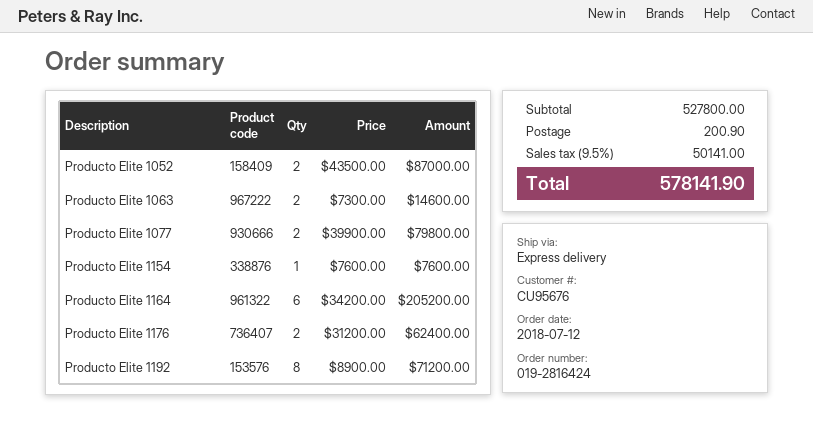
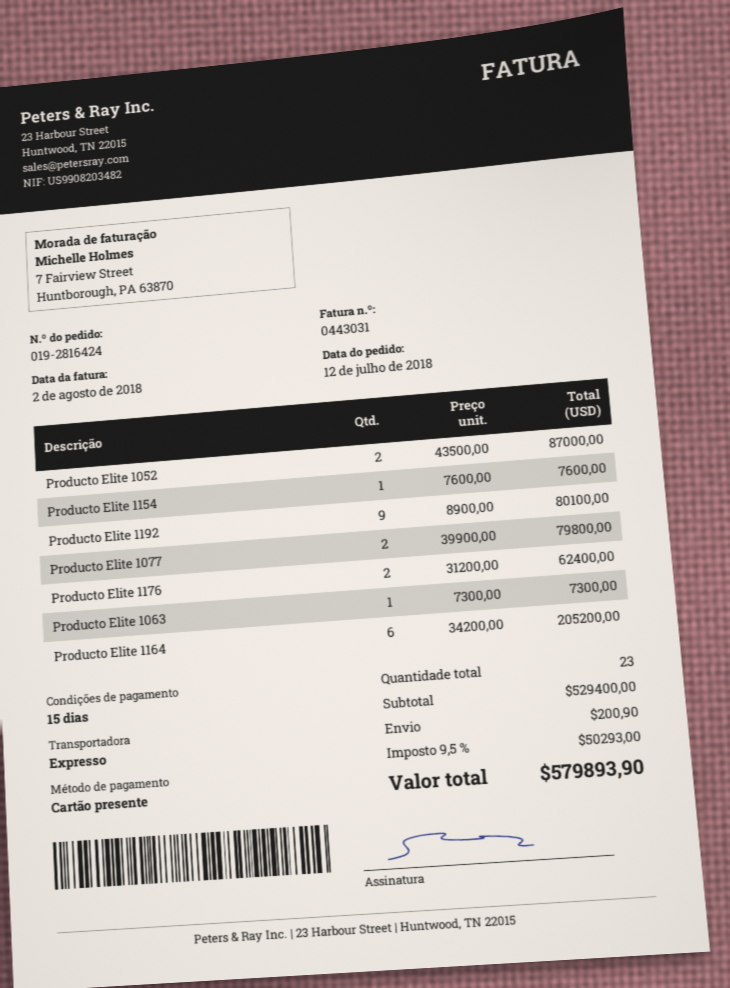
Producto Elite 1063: 2 x 7300.00 = 14600.00 -> 1 x 7300.00 = 7300.00
Producto Elite 1192: 8 x 8900.00 = 71200.00 -> 9 x 8900.00 = 80100.00
subtotal: 527800.00 -> 529400.00
tax: 9.5% = 50141.00 -> 9.5% = 50293.00
total: 578141.90 -> 579893.90

